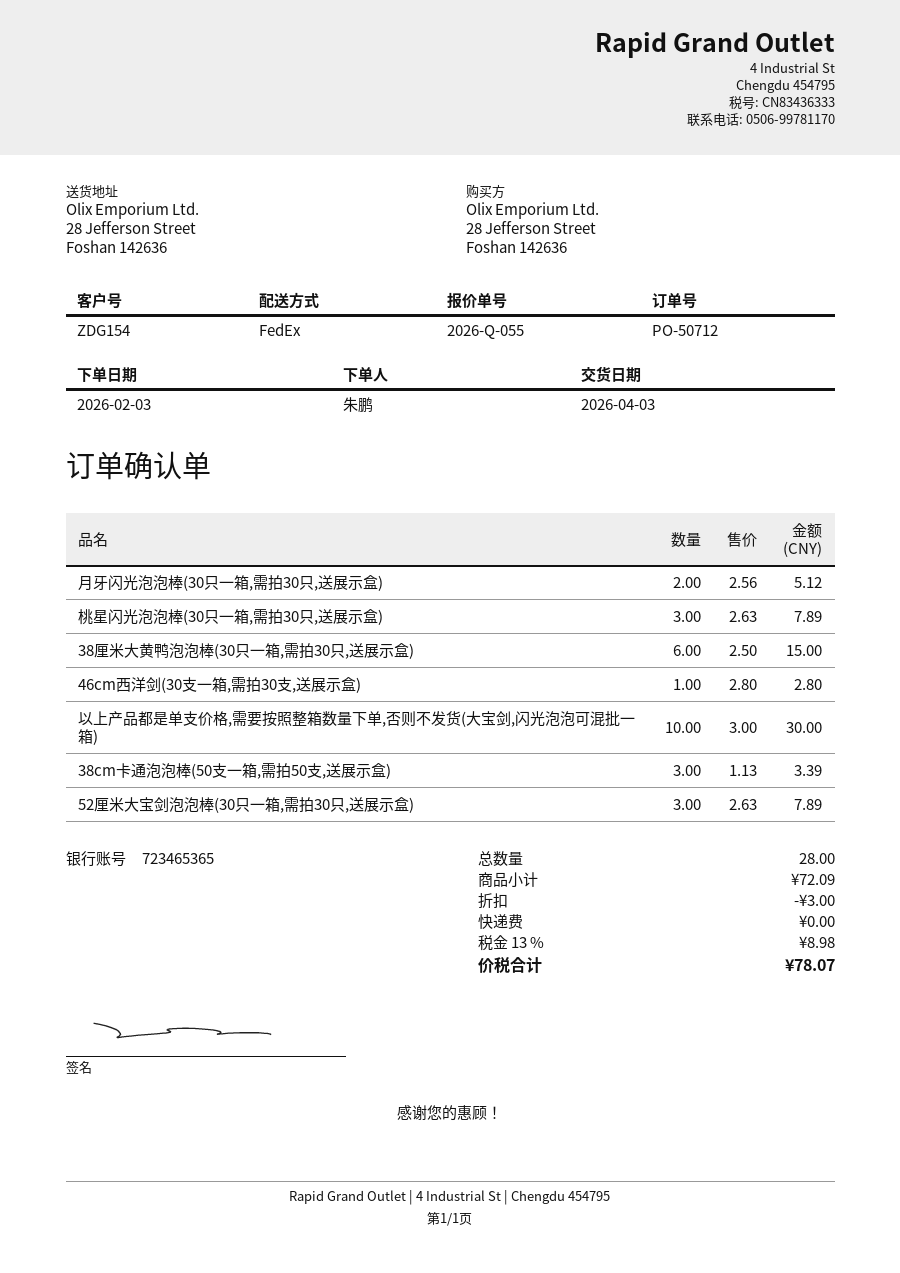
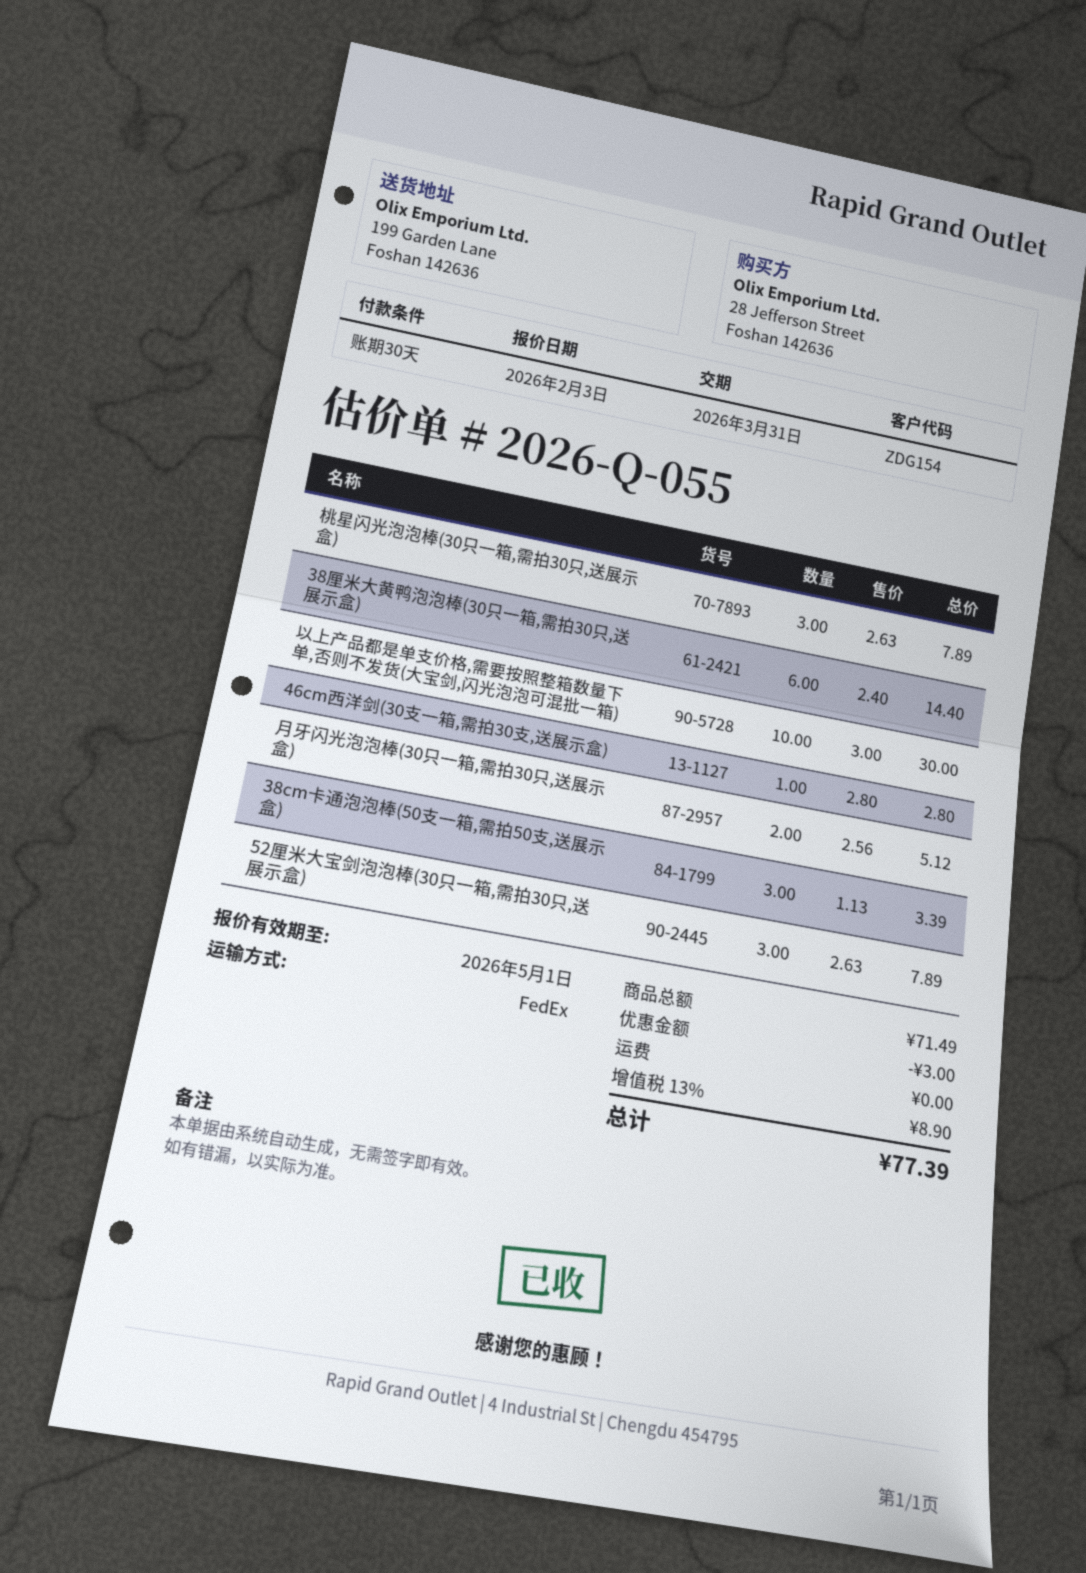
delivery date: 2026-04-03 -> 2026-03-31
ship to: 28 Jefferson Street, Foshan 142636 -> 199 Garden Lane, Foshan 142636
38厘米大黄鸭泡泡棒(30只一箱,需拍30只,送展示盒): 6 x 2.50 = 15.00 -> 6 x 2.40 = 14.40
subtotal: 72.09 -> 71.49
tax: 13% = 8.98 -> 13% = 8.90
total: 78.07 -> 77.39

